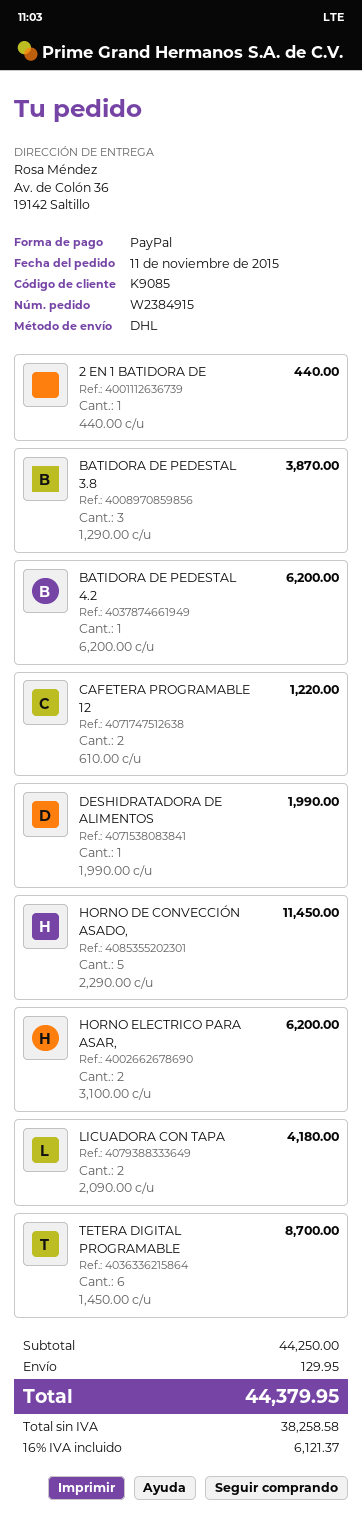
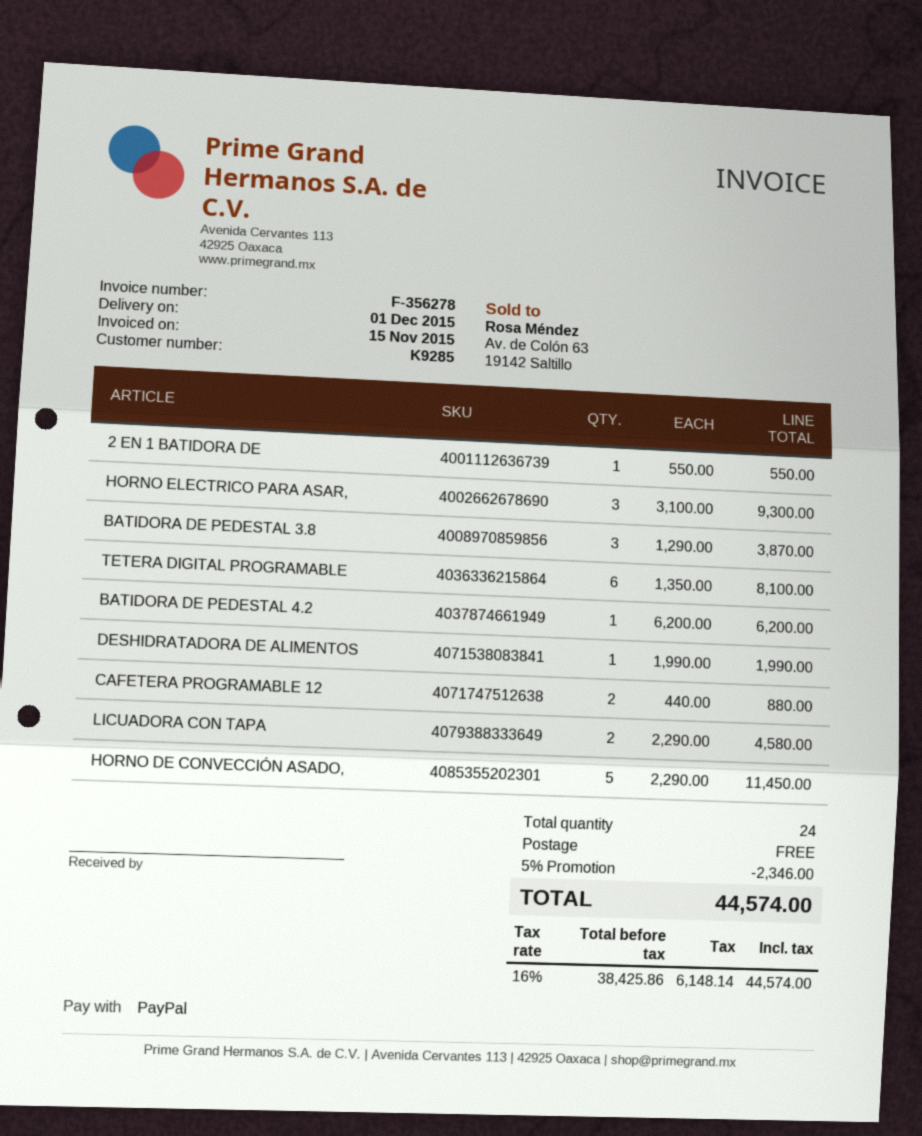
customer number: K9085 -> K9285
2 EN 1 BATIDORA DE: 1 x 440.00 = 440.00 -> 1 x 550.00 = 550.00
CAFETERA PROGRAMABLE 12: 2 x 610.00 = 1220.00 -> 2 x 440.00 = 880.00
HORNO ELECTRICO PARA ASAR,: 2 x 3100.00 = 6200.00 -> 3 x 3100.00 = 9300.00
LICUADORA CON TAPA: 2 x 2090.00 = 4180.00 -> 2 x 2290.00 = 4580.00
TETERA DIGITAL PROGRAMABLE: 6 x 1450.00 = 8700.00 -> 6 x 1350.00 = 8100.00
discount: none -> 5% = 2346.00
shipping: 129.95 -> 0.00
net: 38258.58 -> 38425.86
tax: 16% = 6121.37 -> 16% = 6148.14
total: 44379.95 -> 44574.00

